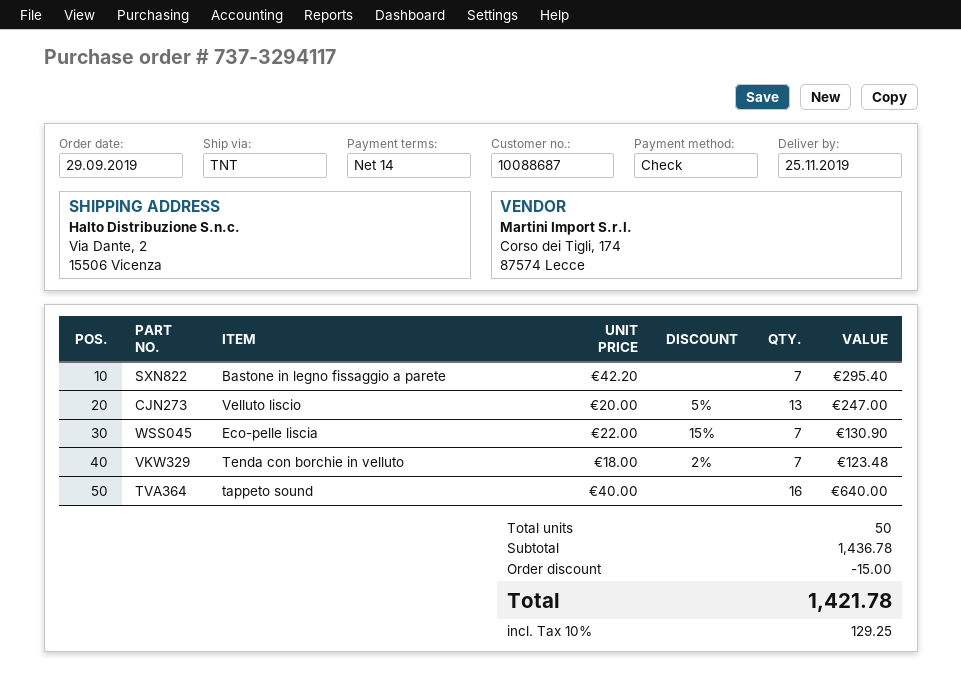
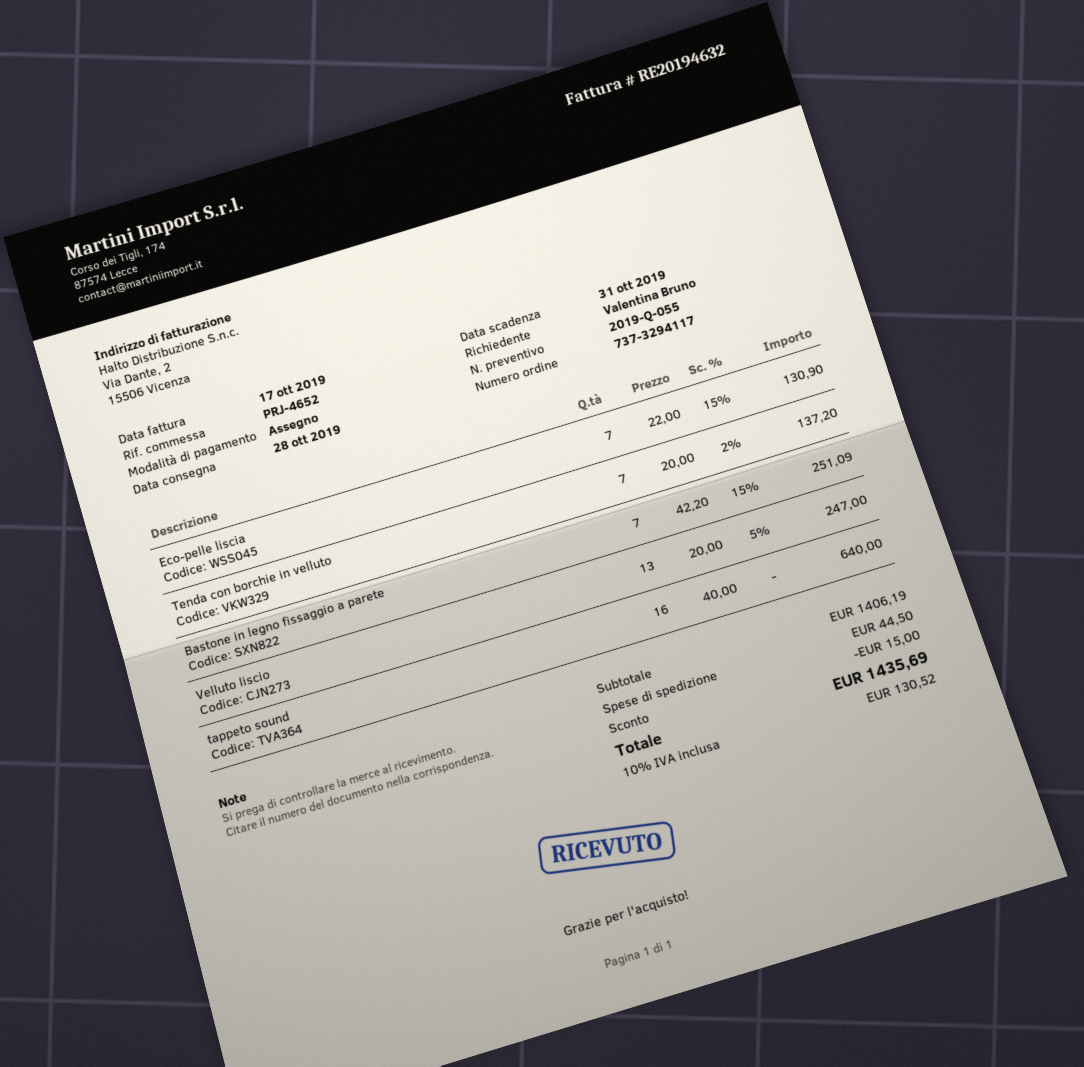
delivery date: 2019-11-25 -> 2019-10-28
Bastone in legno fissaggio a parete: 7 x 42.20 = 295.40 -> 7 x 42.20 - 15% = 251.09
Tenda con borchie in velluto: 7 x 18.00 - 2% = 123.48 -> 7 x 20.00 - 2% = 137.20
subtotal: 1436.78 -> 1406.19
shipping: none -> 44.50
tax: 10% = 129.25 -> 10% = 130.52
total: 1421.78 -> 1435.69

